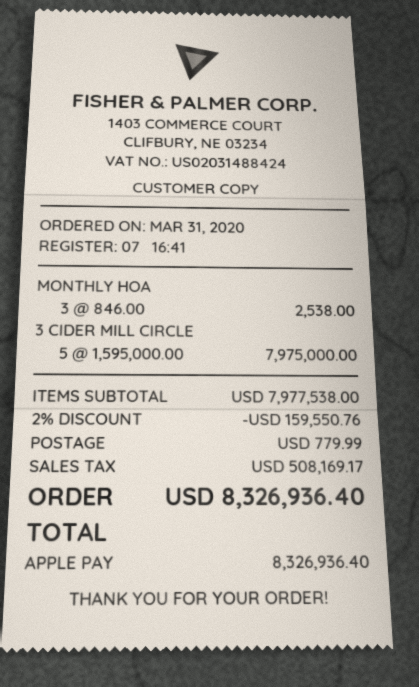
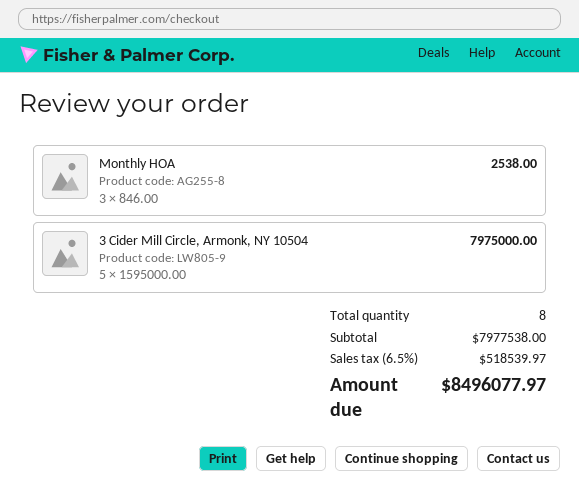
discount: 2% = 159550.76 -> none
shipping: 779.99 -> none
tax: 508169.17 -> 518539.97
total: 8326936.40 -> 8496077.97

